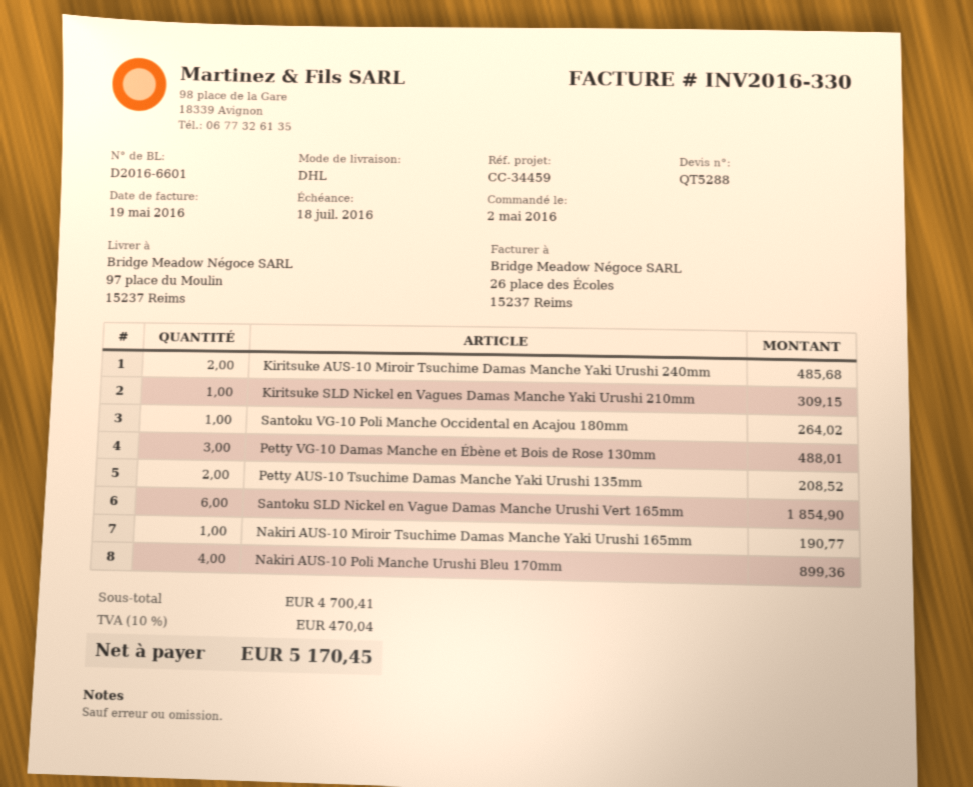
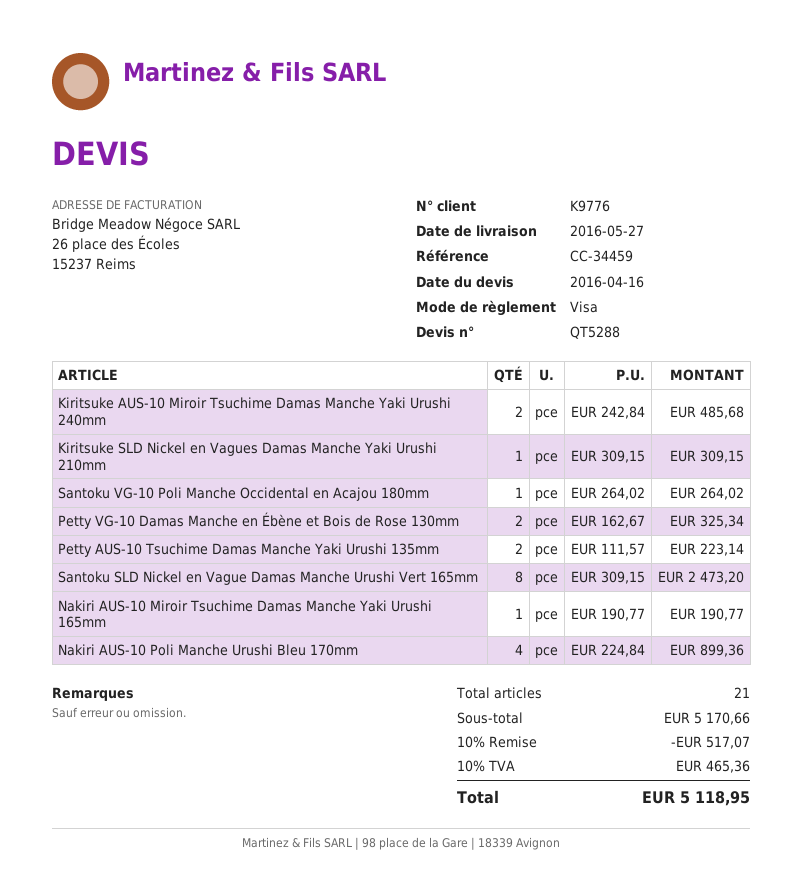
Petty VG-10 Damas Manche en Ébène et Bois de Rose 130mm: 3 for 488.01 -> 2 for 325.34
Petty AUS-10 Tsuchime Damas Manche Yaki Urushi 135mm: 2 for 208.52 -> 2 for 223.14
Santoku SLD Nickel en Vague Damas Manche Urushi Vert 165mm: 6 for 1854.90 -> 8 for 2473.20
subtotal: 4700.41 -> 5170.66
discount: none -> 10% = 517.07
tax: 10% = 470.04 -> 10% = 465.36
total: 5170.45 -> 5118.95

